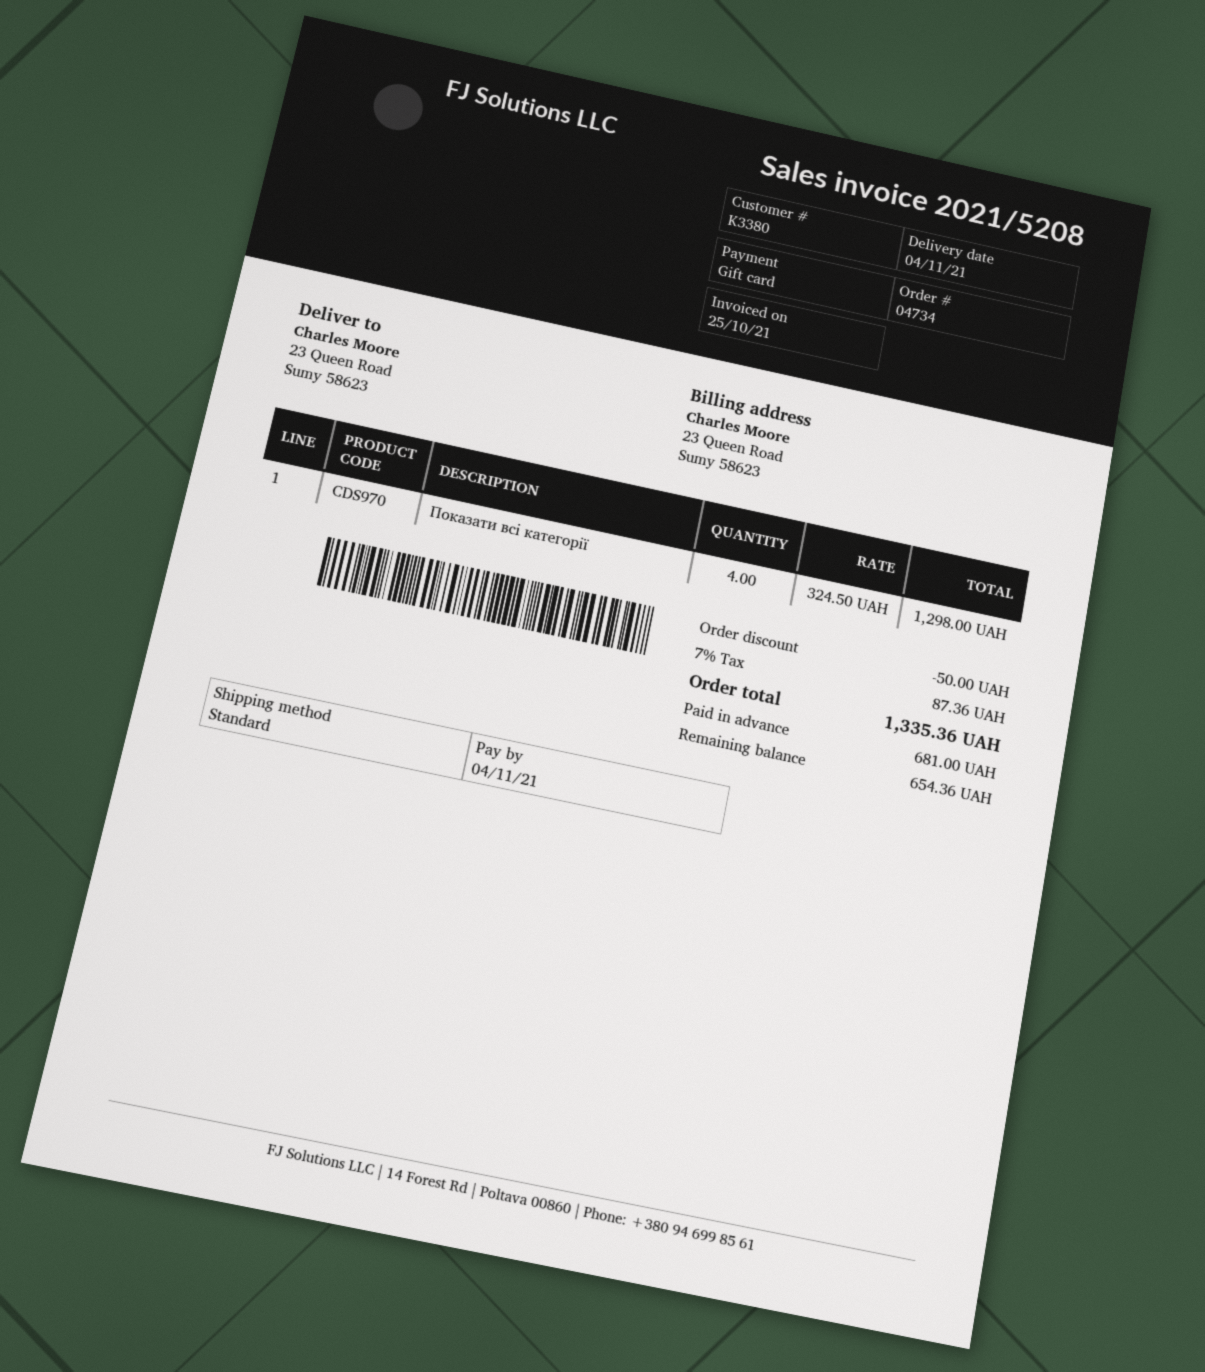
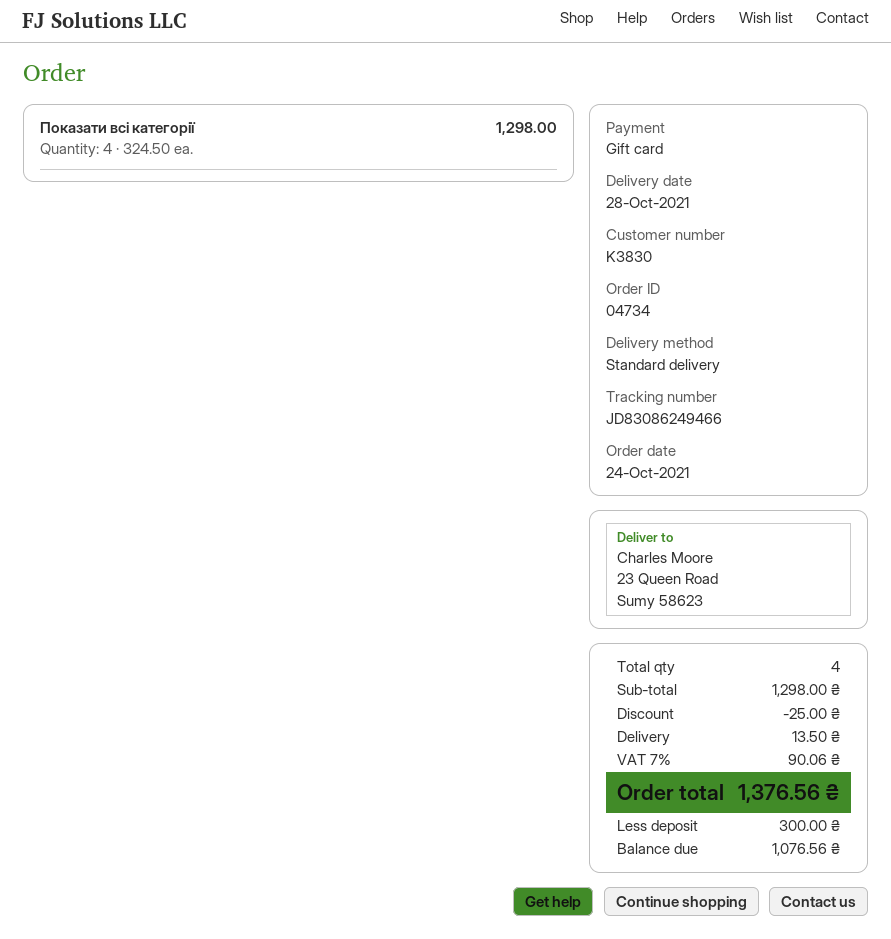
delivery date: 2021-11-04 -> 2021-10-28
customer number: K3380 -> K3830
discount: 50.00 -> 25.00
shipping: none -> 13.50
tax: 7% = 87.36 -> 7% = 90.06
total: 1335.36 -> 1376.56
deposit: 681.00 -> 300.00
balance: 654.36 -> 1076.56

